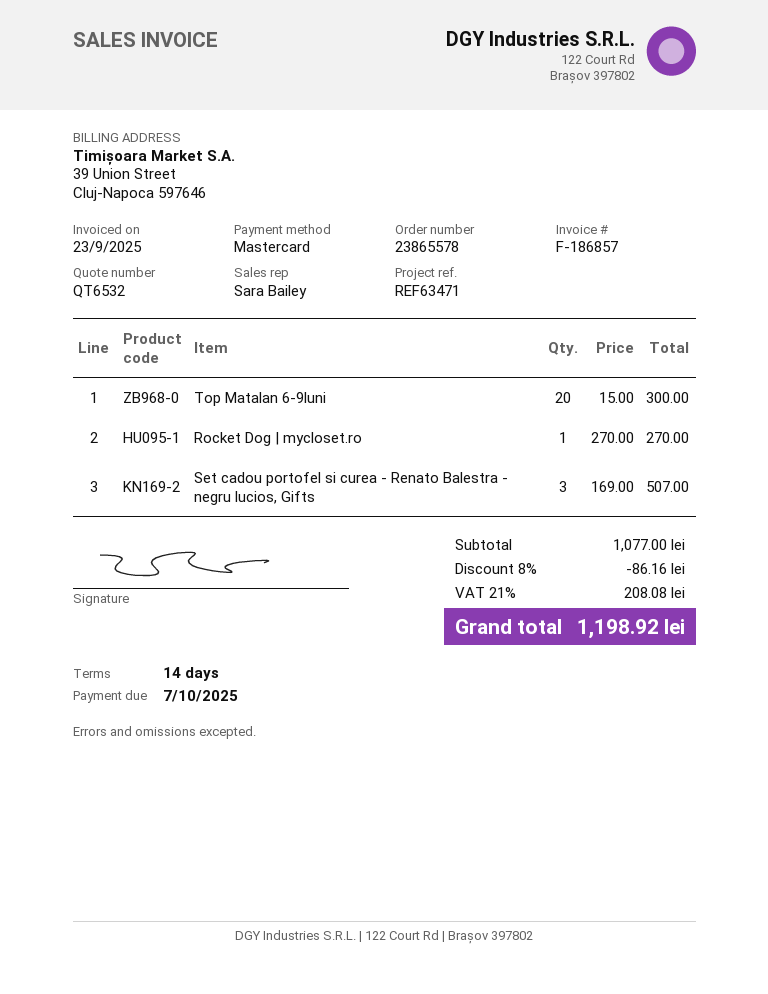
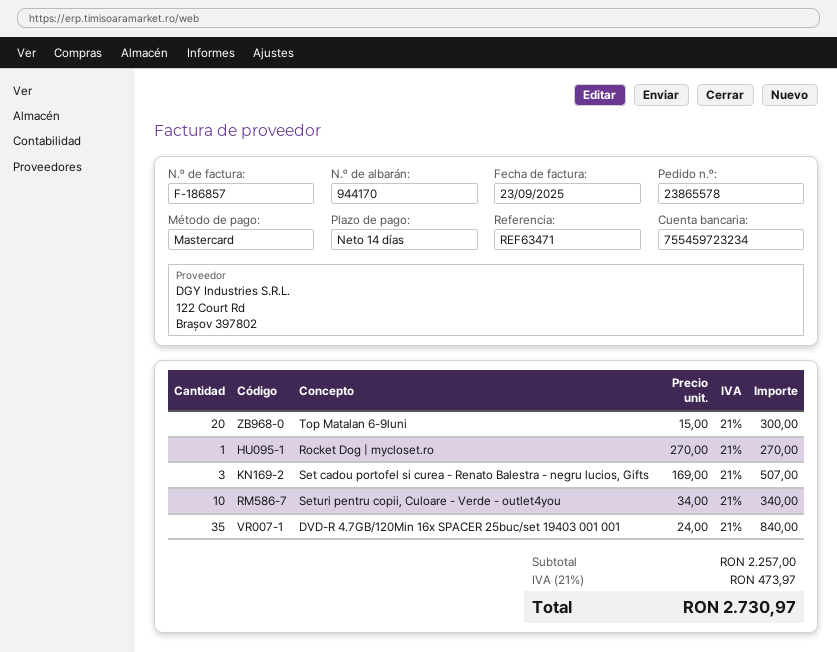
Seturi pentru copii, Culoare - Verde - outlet4you: none -> 10 x 34.00 = 340.00
DVD-R 4.7GB/120Min 16x SPACER 25buc/set 19403 001 001: none -> 35 x 24.00 = 840.00
subtotal: 1077.00 -> 2257.00
discount: 8% = 86.16 -> none
tax: 21% = 208.08 -> 21% = 473.97
total: 1198.92 -> 2730.97

